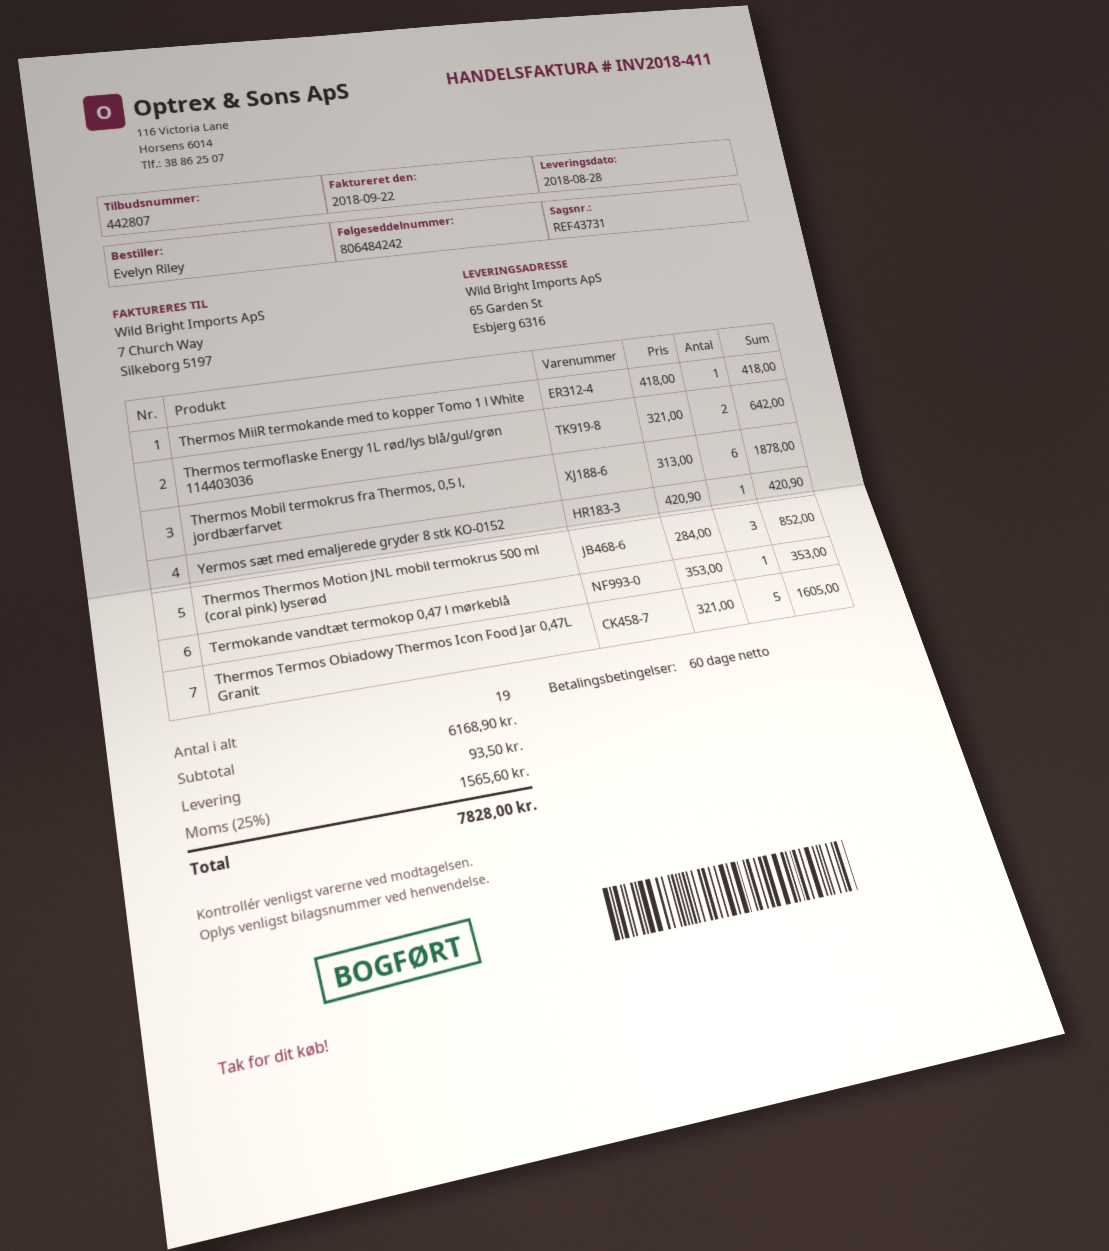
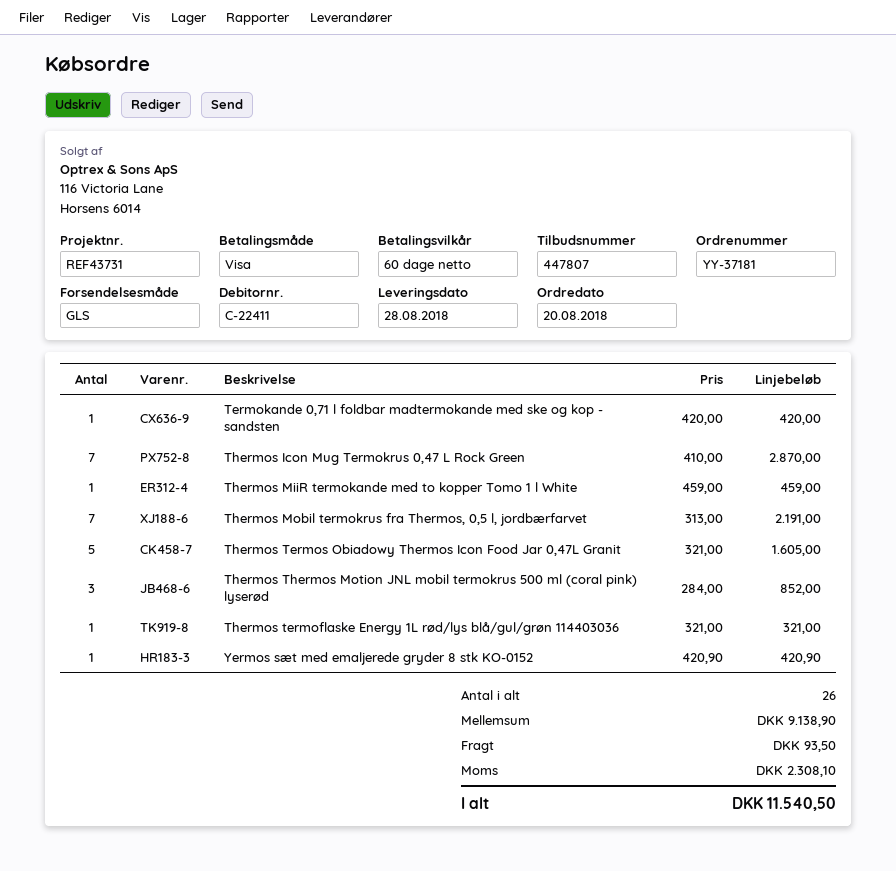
quote number: 442807 -> 447807
Thermos MiiR termokande med to kopper Tomo 1 l White: 1 x 418.00 = 418.00 -> 1 x 459.00 = 459.00
Thermos termoflaske Energy 1L rød/lys blå/gul/grøn 114403036: 2 x 321.00 = 642.00 -> 1 x 321.00 = 321.00
Thermos Mobil termokrus fra Thermos, 0,5 l, jordbærfarvet: 6 x 313.00 = 1878.00 -> 7 x 313.00 = 2191.00
Termokande vandtæt termokop 0,47 l mørkeblå: 1 x 353.00 = 353.00 -> none
Termokande 0,71 l foldbar madtermokande med ske og kop - sandsten: none -> 1 x 420.00 = 420.00
Thermos Icon Mug Termokrus 0,47 L Rock Green: none -> 7 x 410.00 = 2870.00
total quantity: 19 -> 26
subtotal: 6168.90 -> 9138.90
tax: 1565.60 -> 2308.10
total: 7828.00 -> 11540.50

